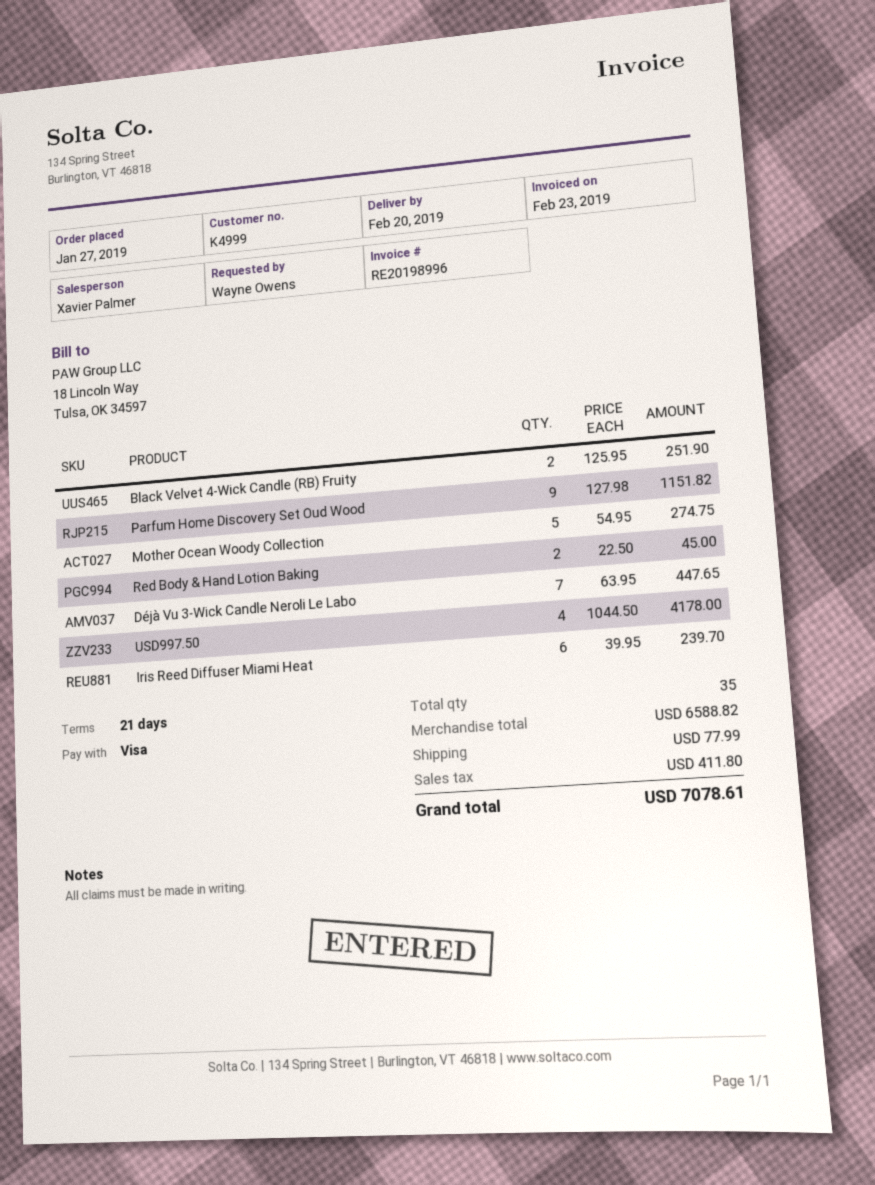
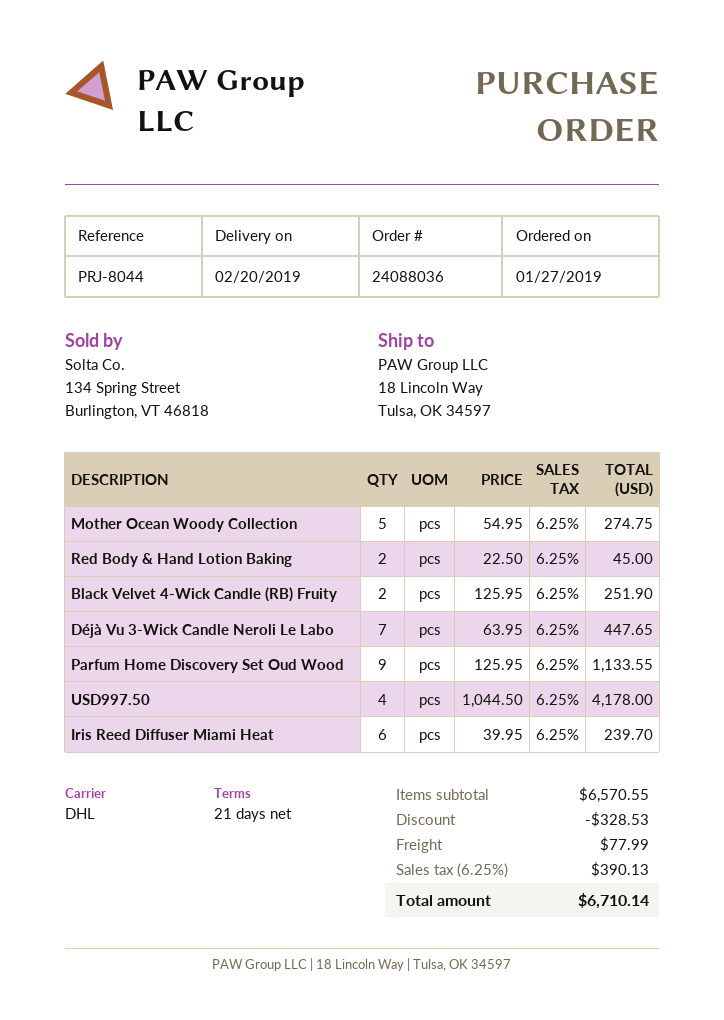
Parfum Home Discovery Set Oud Wood: 9 x 127.98 = 1151.82 -> 9 x 125.95 = 1133.55
subtotal: 6588.82 -> 6570.55
discount: none -> 328.53
tax: 411.80 -> 390.13
total: 7078.61 -> 6710.14

